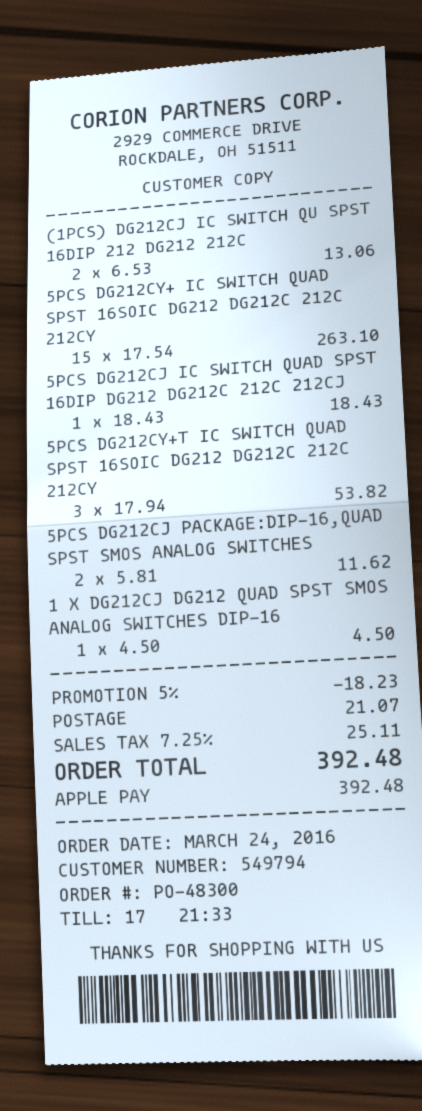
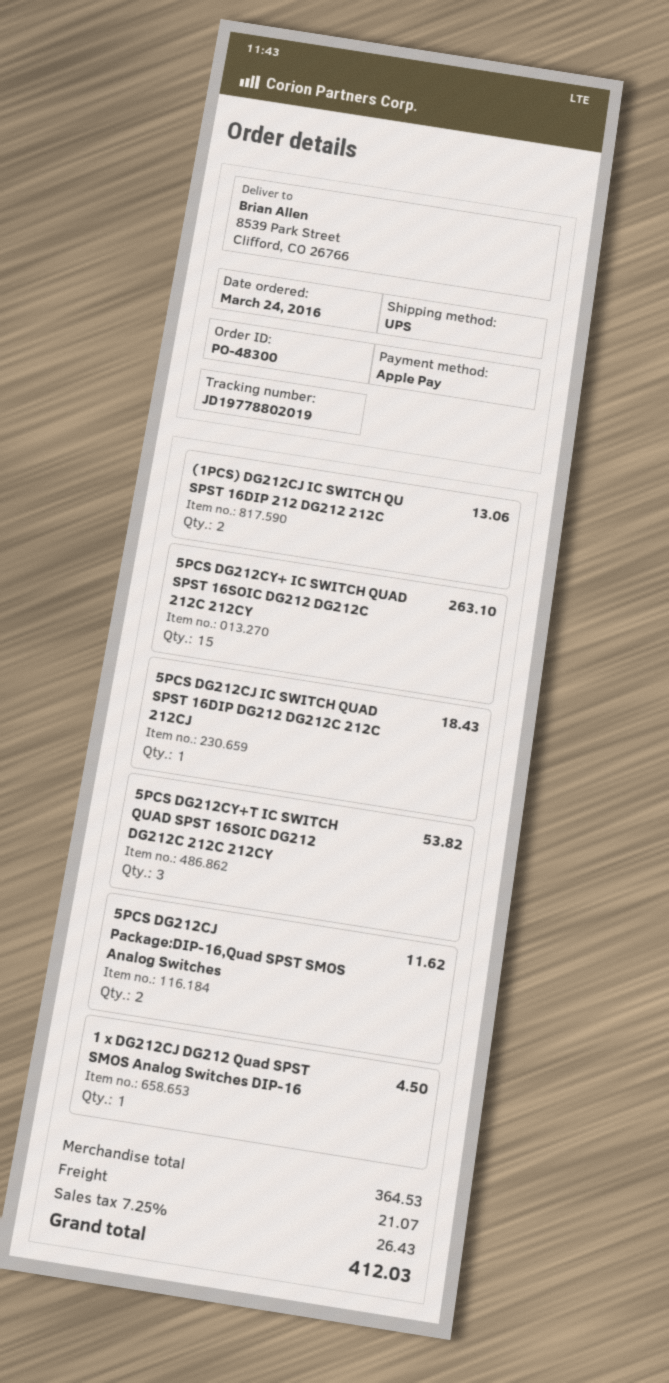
discount: 5% = 18.23 -> none
tax: 7.25% = 25.11 -> 7.25% = 26.43
total: 392.48 -> 412.03

